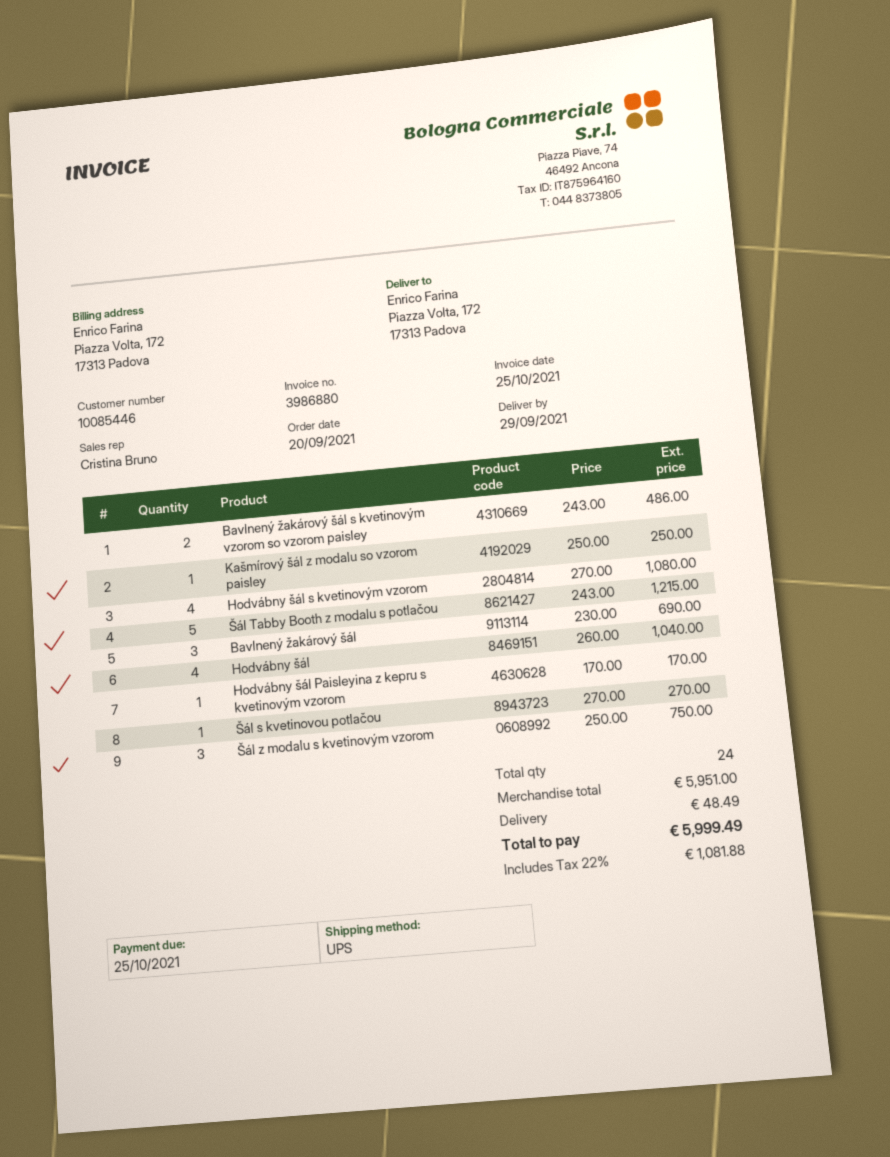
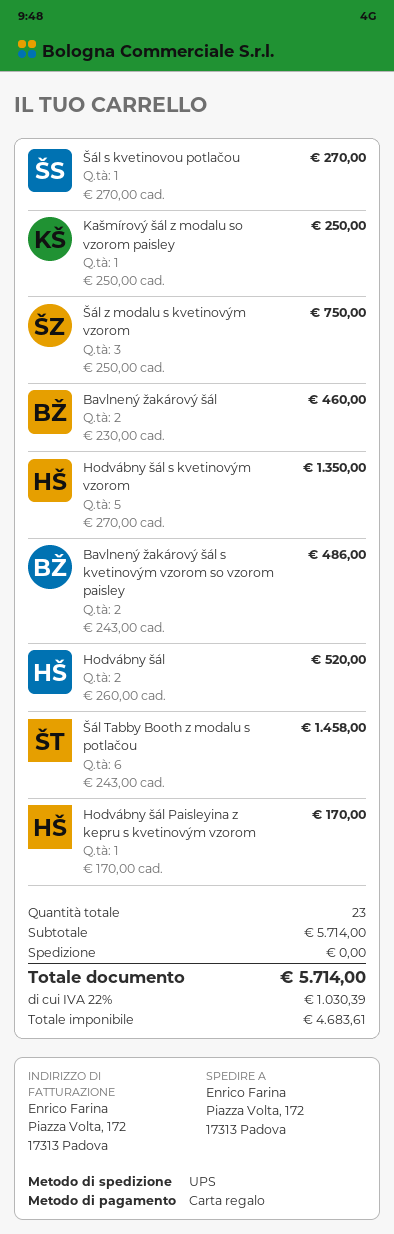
Hodvábny šál s kvetinovým vzorom: 4 x 270.00 = 1080.00 -> 5 x 270.00 = 1350.00
Šál Tabby Booth z modalu s potlačou: 5 x 243.00 = 1215.00 -> 6 x 243.00 = 1458.00
Bavlnený žakárový šál: 3 x 230.00 = 690.00 -> 2 x 230.00 = 460.00
Hodvábny šál: 4 x 260.00 = 1040.00 -> 2 x 260.00 = 520.00
total quantity: 24 -> 23
subtotal: 5951.00 -> 5714.00
shipping: 48.49 -> 0.00
tax: 22% = 1081.88 -> 22% = 1030.39
total: 5999.49 -> 5714.00

